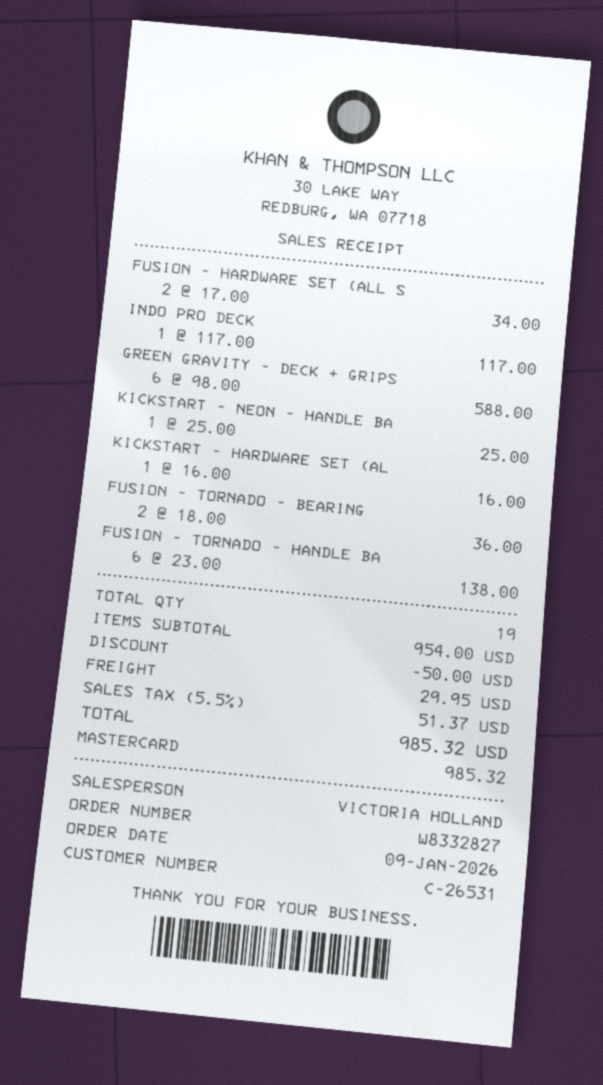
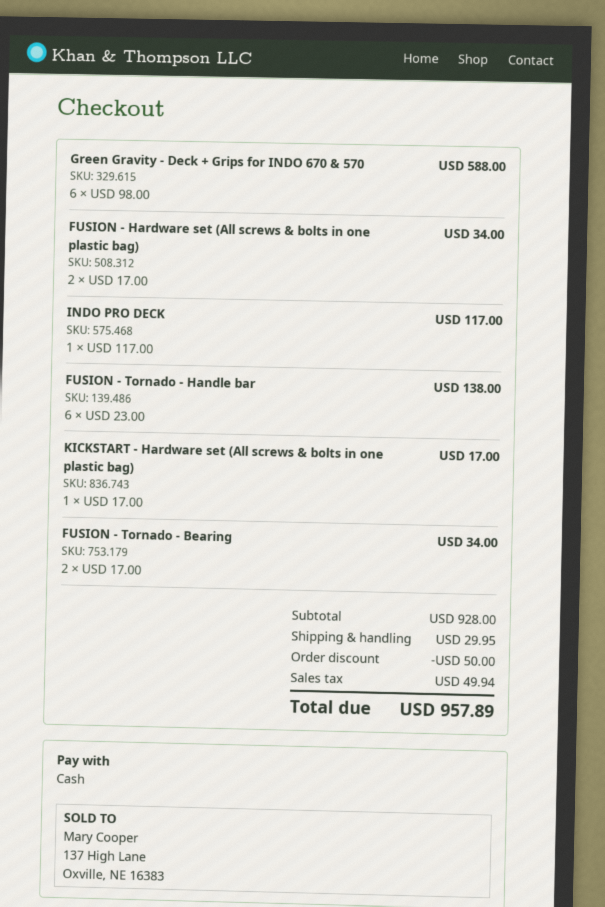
payment method: Mastercard -> cash
KICKSTART - NEON - HANDLE BA: 1 x 25.00 = 25.00 -> none
KICKSTART - HARDWARE SET (AL: 1 x 16.00 = 16.00 -> 1 x 17.00 = 17.00
FUSION - TORNADO - BEARING: 2 x 18.00 = 36.00 -> 2 x 17.00 = 34.00
subtotal: 954.00 -> 928.00
tax: 51.37 -> 49.94
total: 985.32 -> 957.89

